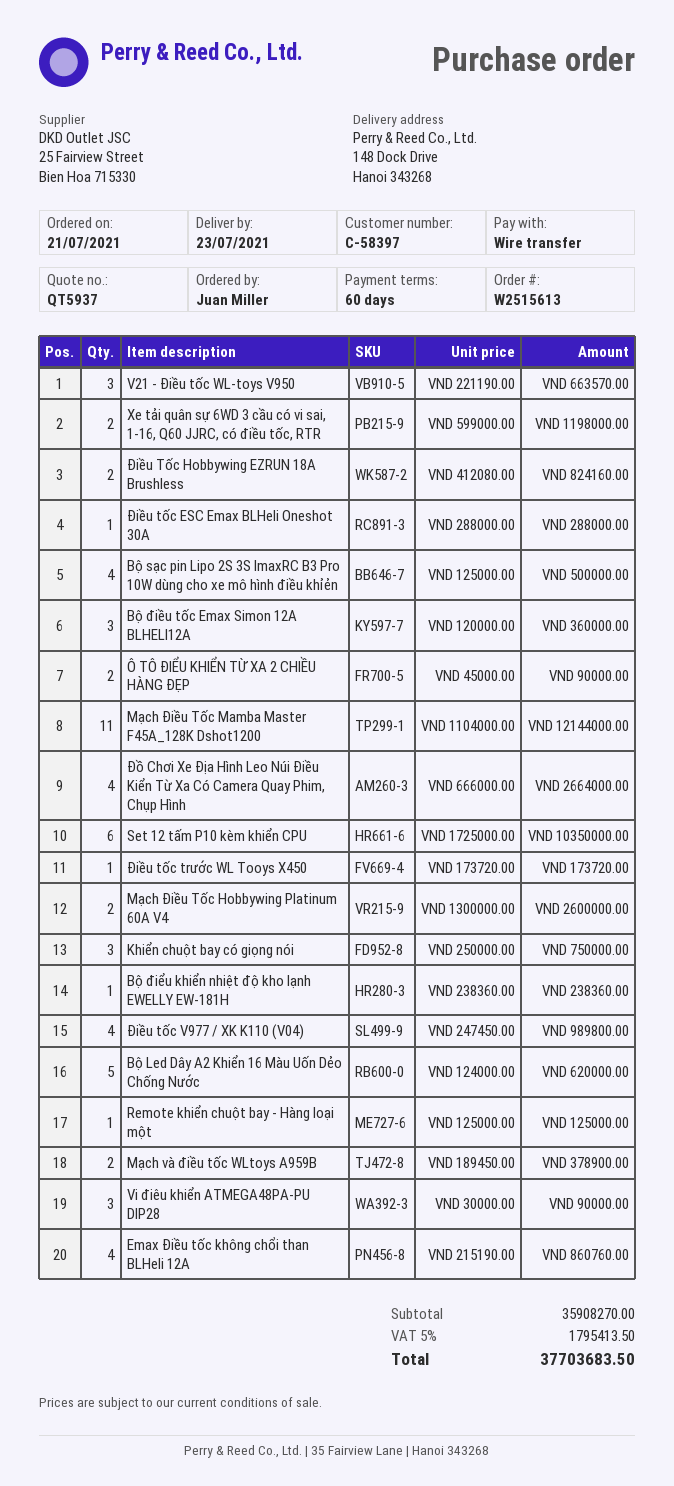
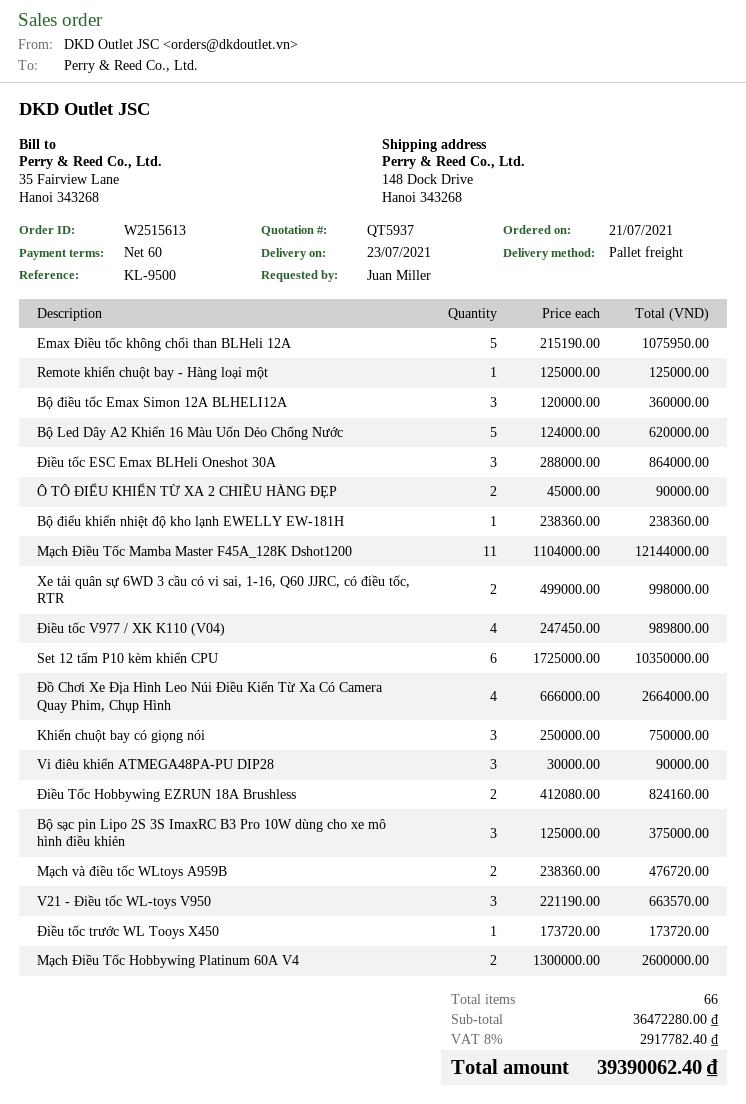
Xe tải quân sự 6WD 3 cầu có vi sai, 1-16, Q60 JJRC, có điều tốc, RTR: 2 x 599000.00 = 1198000.00 -> 2 x 499000.00 = 998000.00
Điều tốc ESC Emax BLHeli Oneshot 30A: 1 x 288000.00 = 288000.00 -> 3 x 288000.00 = 864000.00
Bộ sạc pin Lipo 2S 3S ImaxRC B3 Pro 10W dùng cho xe mô hình điều khỉẻn: 4 x 125000.00 = 500000.00 -> 3 x 125000.00 = 375000.00
Mạch và điều tốc WLtoys A959B: 2 x 189450.00 = 378900.00 -> 2 x 238360.00 = 476720.00
Emax Điều tốc không chổi than BLHeli 12A: 4 x 215190.00 = 860760.00 -> 5 x 215190.00 = 1075950.00
subtotal: 35908270.00 -> 36472280.00
tax: 5% = 1795413.50 -> 8% = 2917782.40
total: 37703683.50 -> 39390062.40

